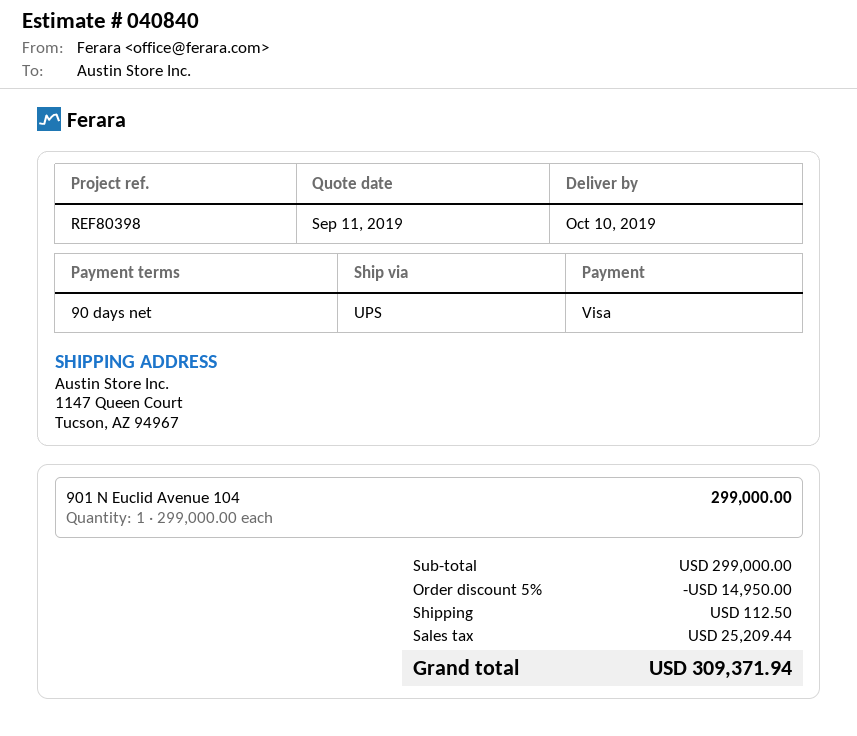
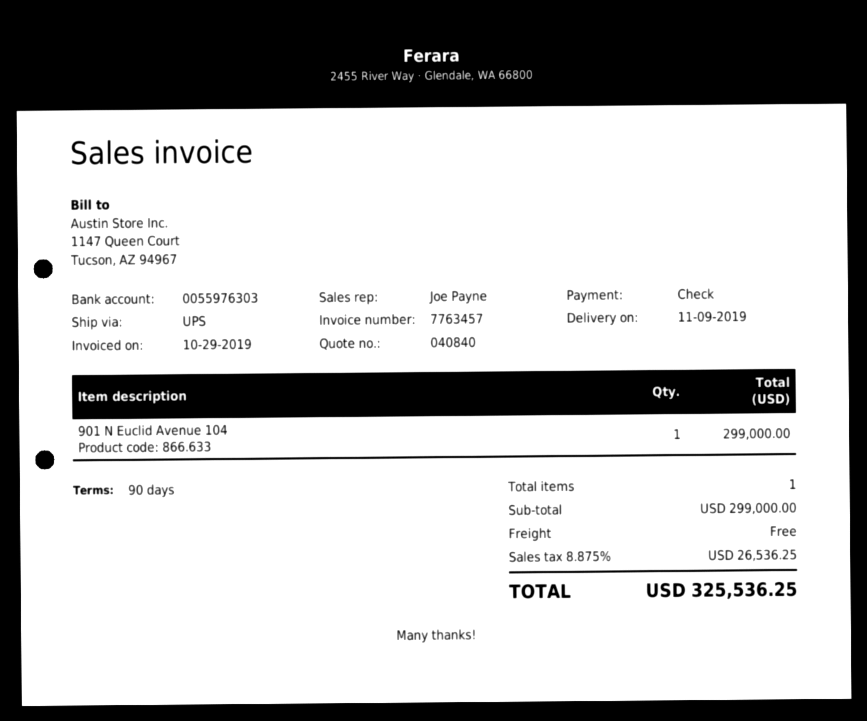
delivery date: 2019-10-10 -> 2019-11-09
payment method: Visa -> cheque
discount: 5% = 14950.00 -> none
shipping: 112.50 -> 0.00
tax: 25209.44 -> 26536.25
total: 309371.94 -> 325536.25

